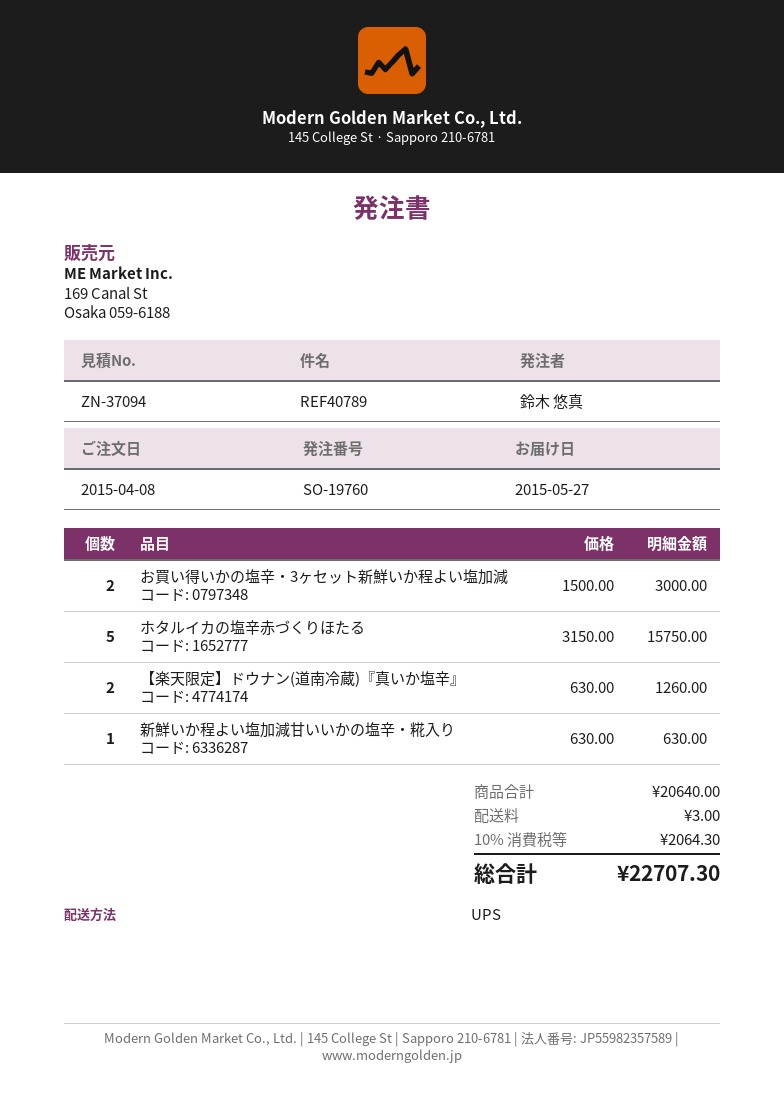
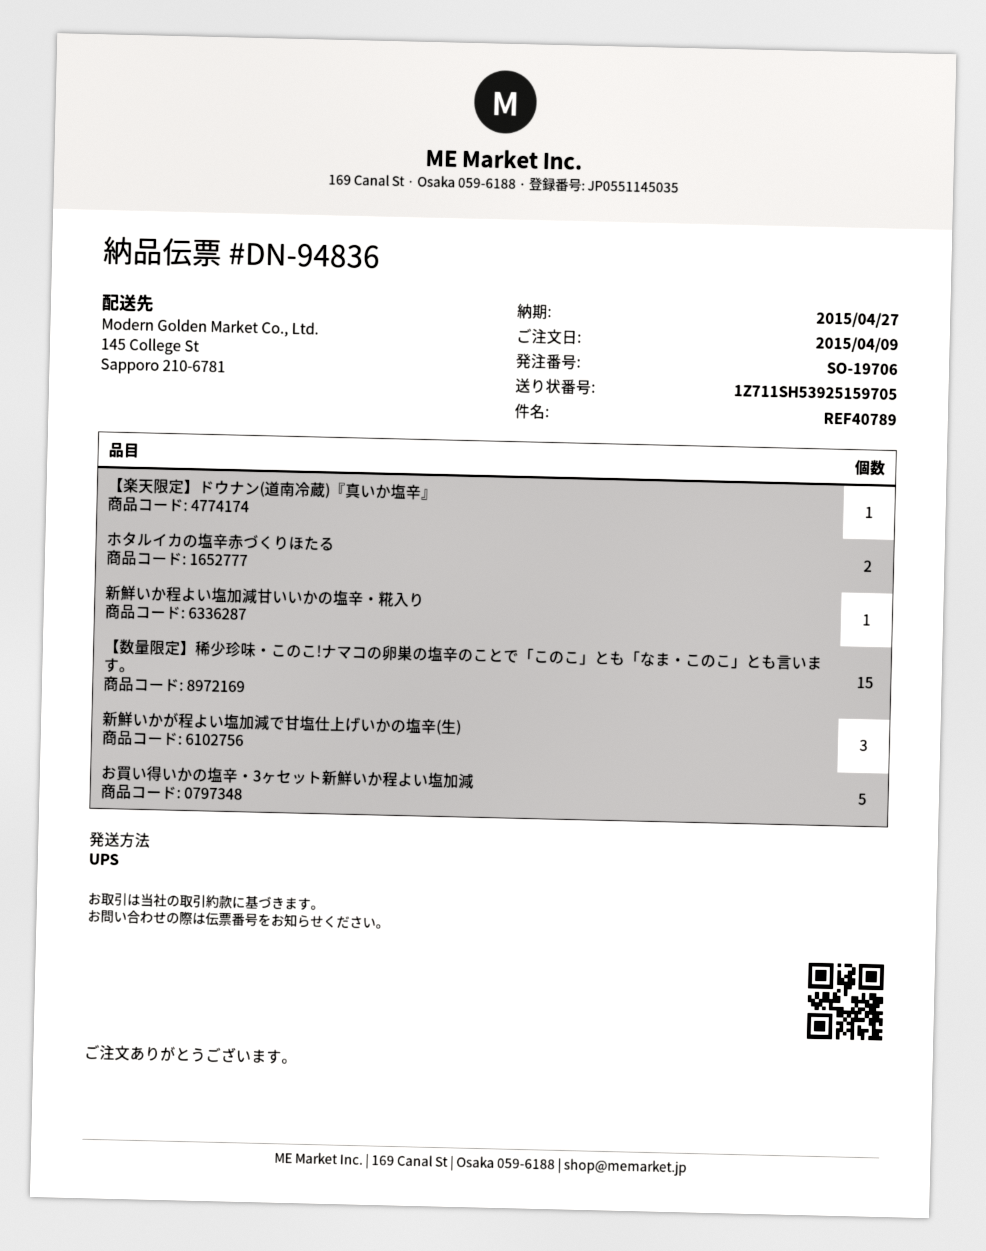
order number: SO-19760 -> SO-19706
order date: 2015-04-08 -> 2015-04-09
delivery date: 2015-05-27 -> 2015-04-27
お買い得いかの塩辛・3ヶセット新鮮いか程よい塩加減: 2 -> 5
ホタルイカの塩辛赤づくりほたる: 5 -> 2
【楽天限定】ドウナン(道南冷蔵)『真いか塩辛』: 2 -> 1
【数量限定】稀少珍味・このこ!ナマコの卵巣の塩辛のことで「このこ」とも「なま・このこ」とも言います。: none -> 15
新鮮いかが程よい塩加減で甘塩仕上げいかの塩辛(生): none -> 3

